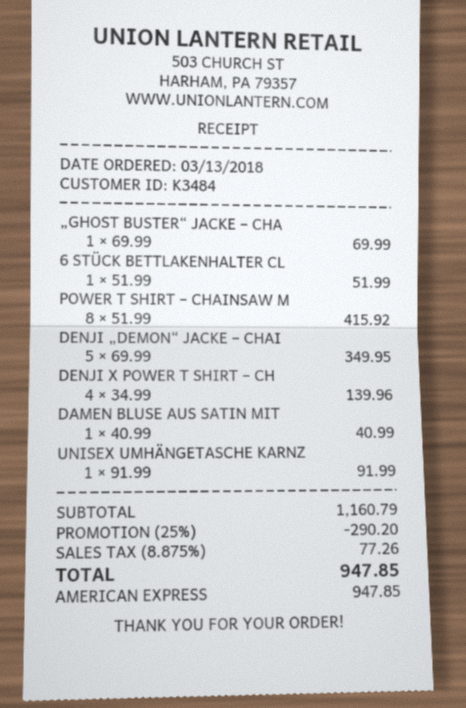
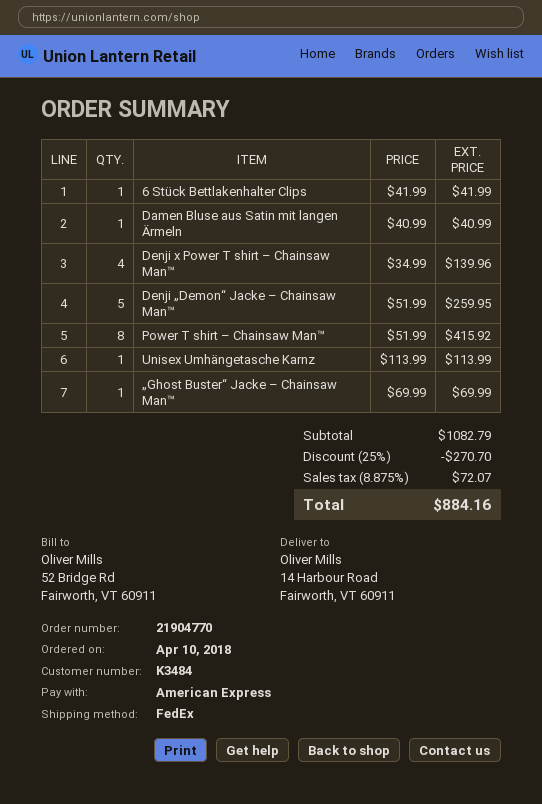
order date: 2018-03-13 -> 2018-04-10
6 STÜCK BETTLAKENHALTER CL: 1 x 51.99 = 51.99 -> 1 x 41.99 = 41.99
DENJI „DEMON“ JACKE – CHAI: 5 x 69.99 = 349.95 -> 5 x 51.99 = 259.95
UNISEX UMHÄNGETASCHE KARNZ: 1 x 91.99 = 91.99 -> 1 x 113.99 = 113.99
subtotal: 1160.79 -> 1082.79
discount: 25% = 290.20 -> 25% = 270.70
tax: 8.875% = 77.26 -> 8.875% = 72.07
total: 947.85 -> 884.16

